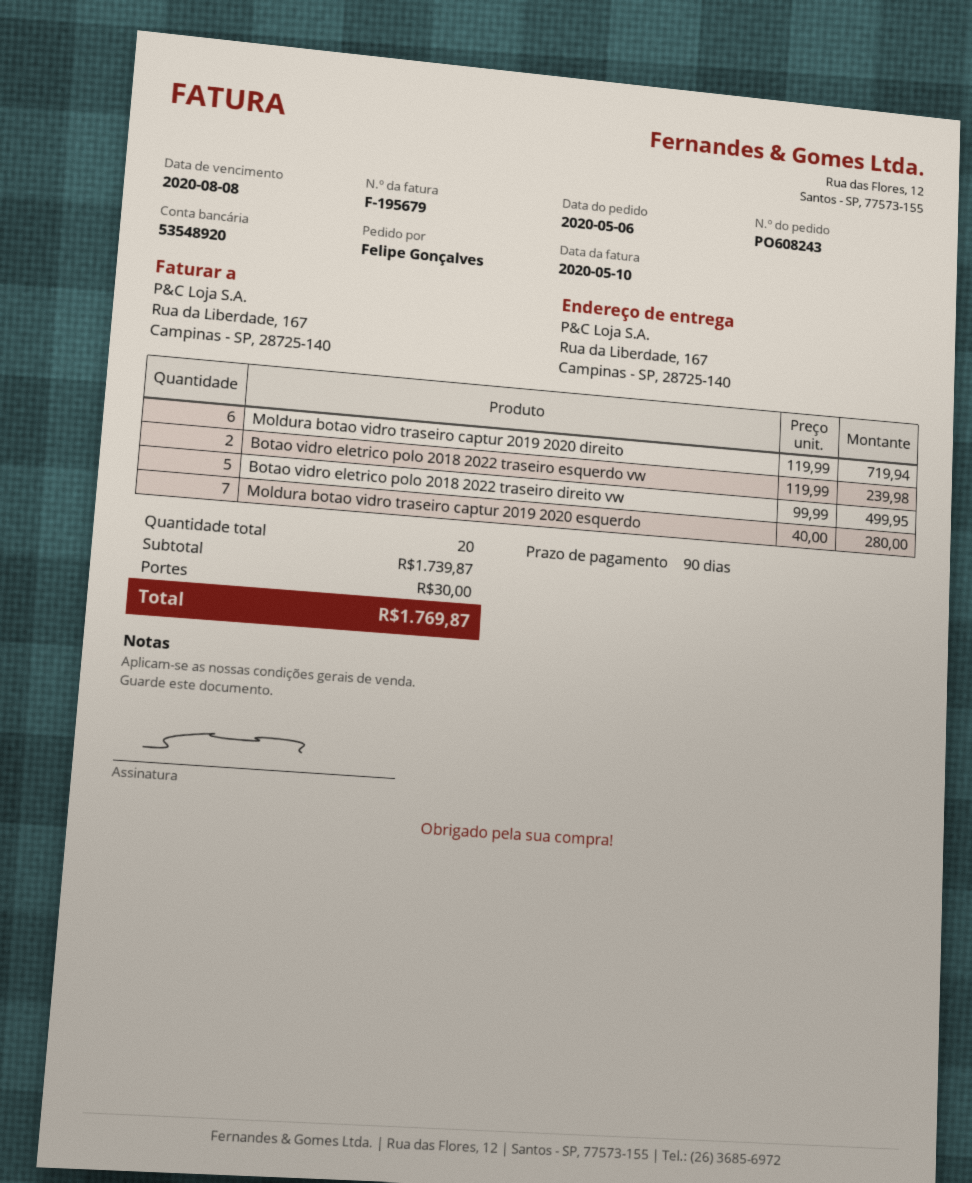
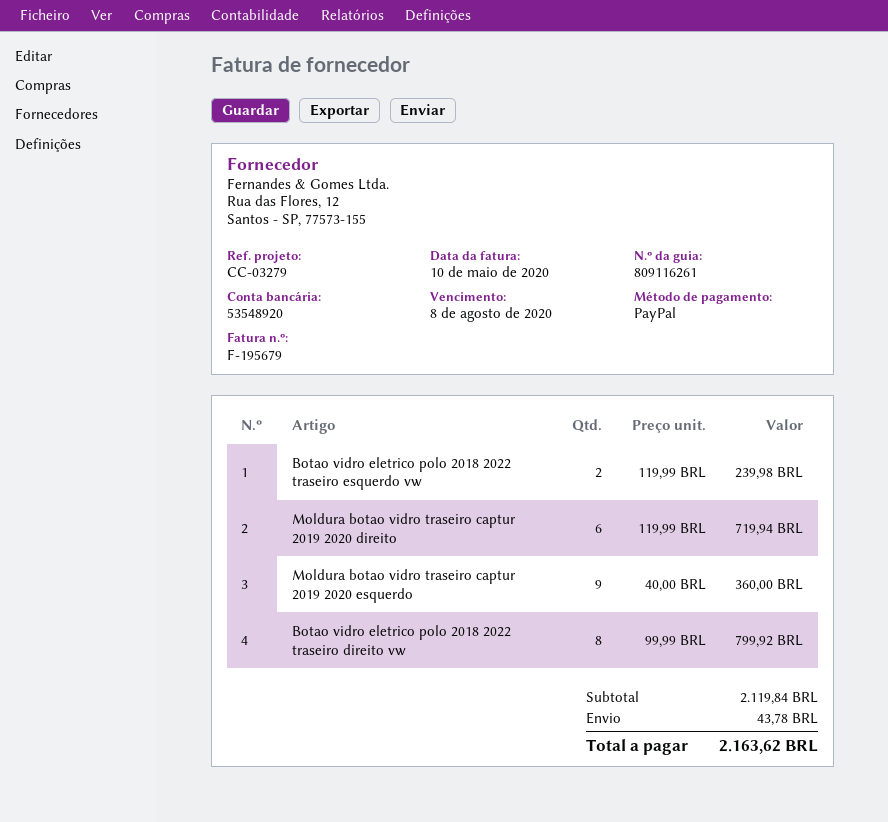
Botao vidro eletrico polo 2018 2022 traseiro direito vw: 5 x 99.99 = 499.95 -> 8 x 99.99 = 799.92
Moldura botao vidro traseiro captur 2019 2020 esquerdo: 7 x 40.00 = 280.00 -> 9 x 40.00 = 360.00
subtotal: 1739.87 -> 2119.84
shipping: 30.00 -> 43.78
total: 1769.87 -> 2163.62

